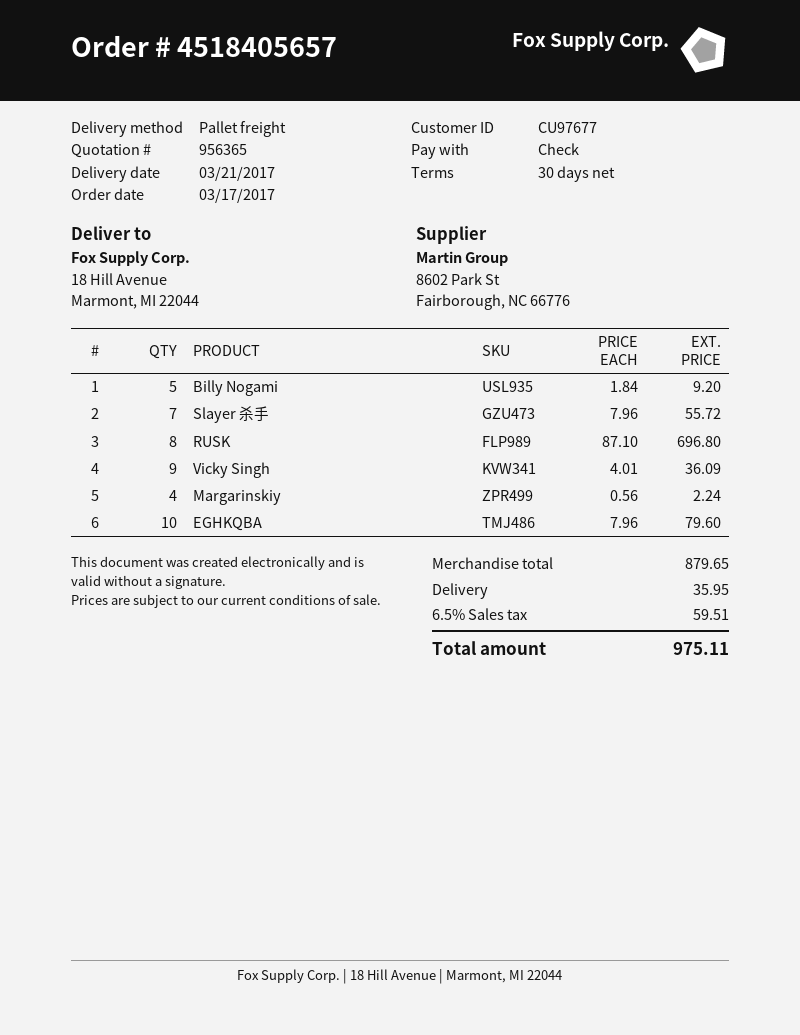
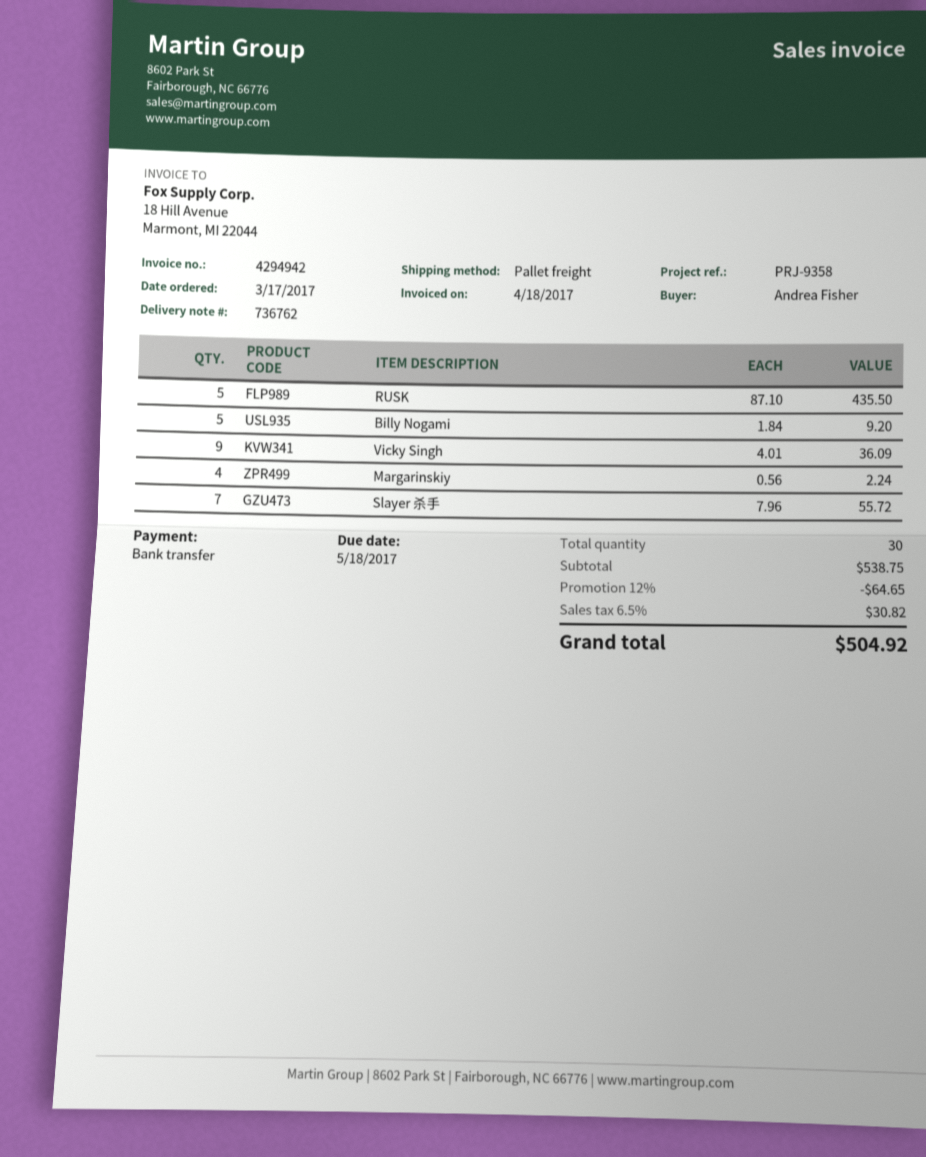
payment method: cheque -> bank transfer
RUSK: 8 x 87.10 = 696.80 -> 5 x 87.10 = 435.50
EGHKQBA: 10 x 7.96 = 79.60 -> none
subtotal: 879.65 -> 538.75
discount: none -> 12% = 64.65
shipping: 35.95 -> none
tax: 6.5% = 59.51 -> 6.5% = 30.82
total: 975.11 -> 504.92

